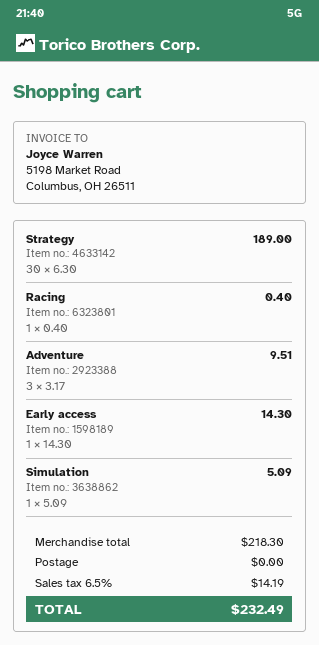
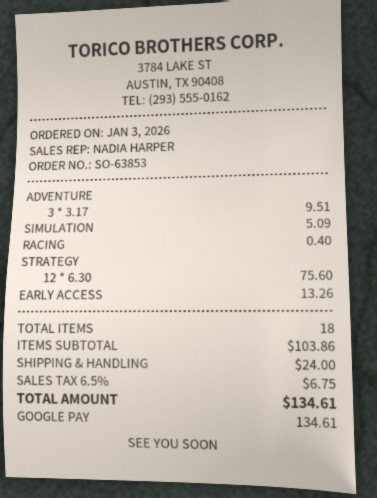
Strategy: 30 x 6.30 = 189.00 -> 12 x 6.30 = 75.60
Early access: 1 x 14.30 = 14.30 -> 1 x 13.26 = 13.26
subtotal: 218.30 -> 103.86
shipping: 0.00 -> 24.00
tax: 6.5% = 14.19 -> 6.5% = 6.75
total: 232.49 -> 134.61

